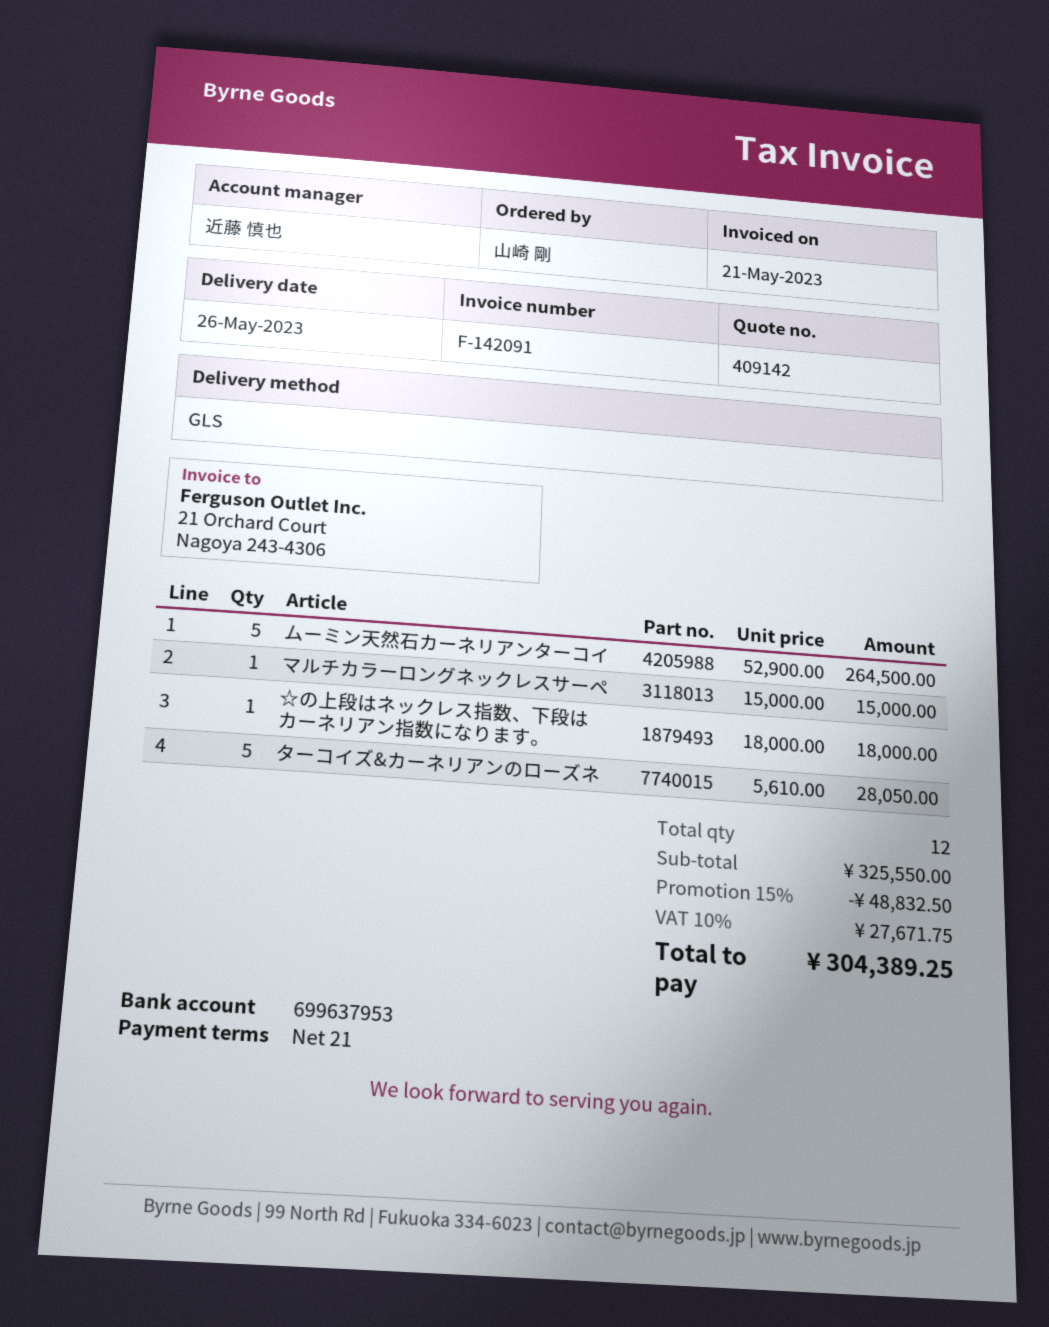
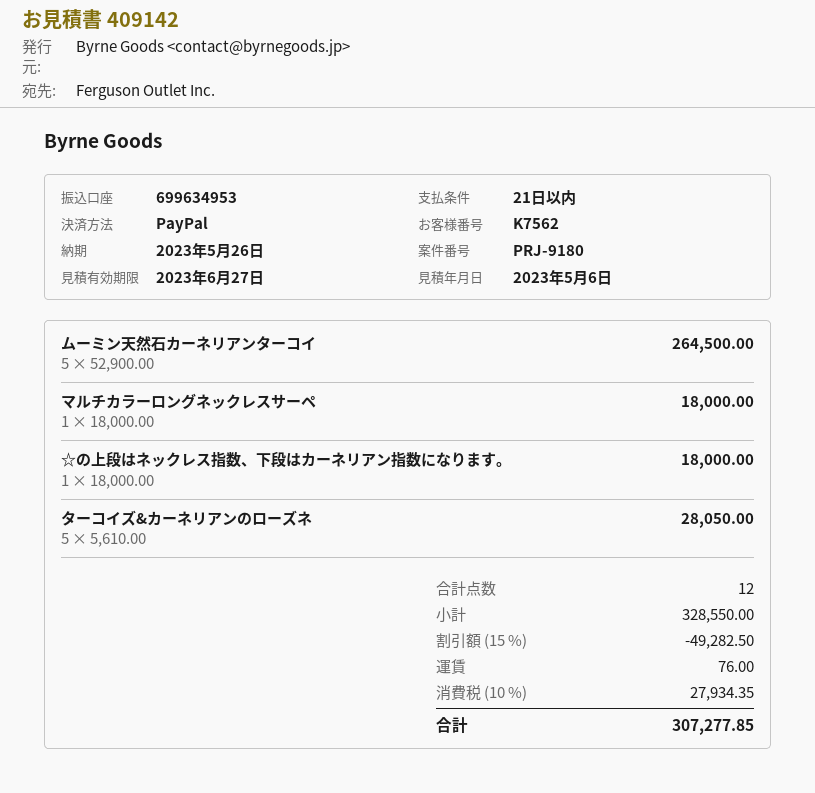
bank account: 699637953 -> 699634953
マルチカラーロングネックレスサーペ: 1 x 15000.00 = 15000.00 -> 1 x 18000.00 = 18000.00
subtotal: 325550.00 -> 328550.00
discount: 15% = 48832.50 -> 15% = 49282.50
shipping: none -> 76.00
tax: 10% = 27671.75 -> 10% = 27934.35
total: 304389.25 -> 307277.85

